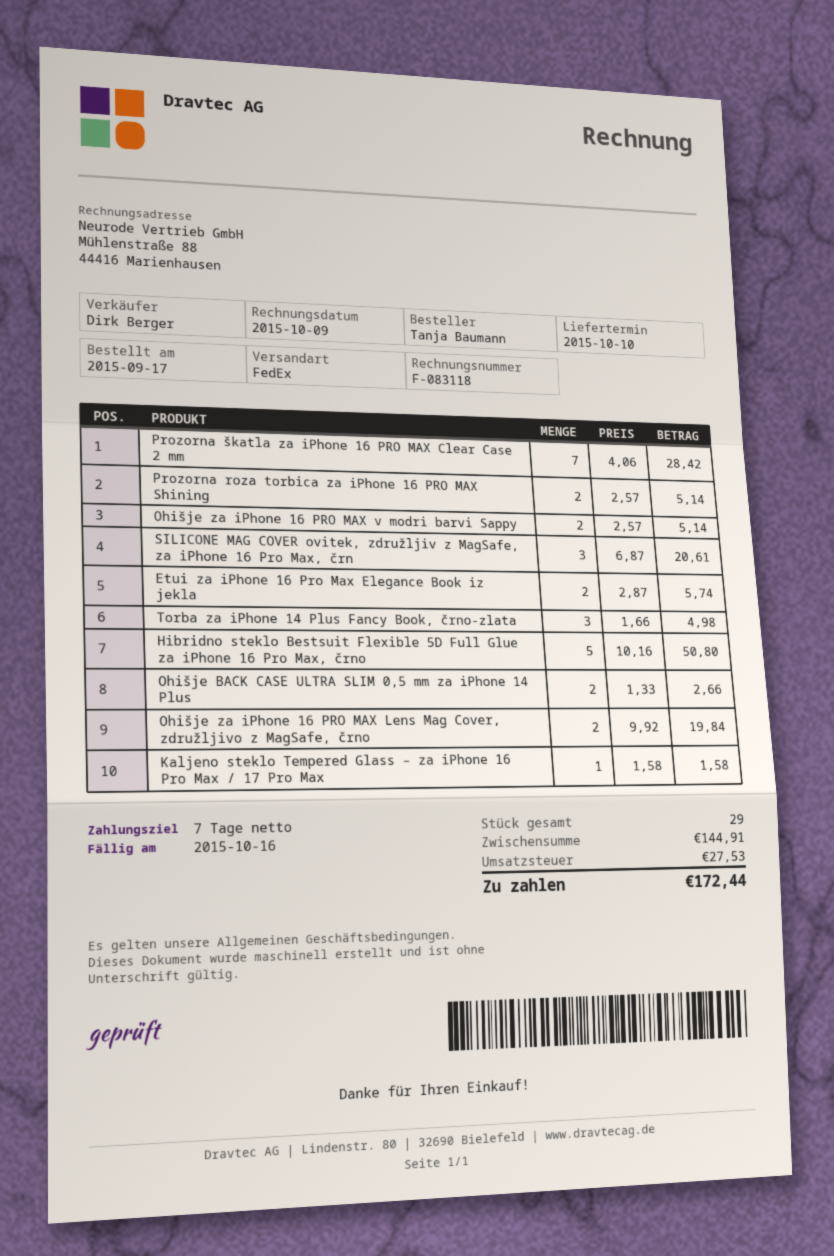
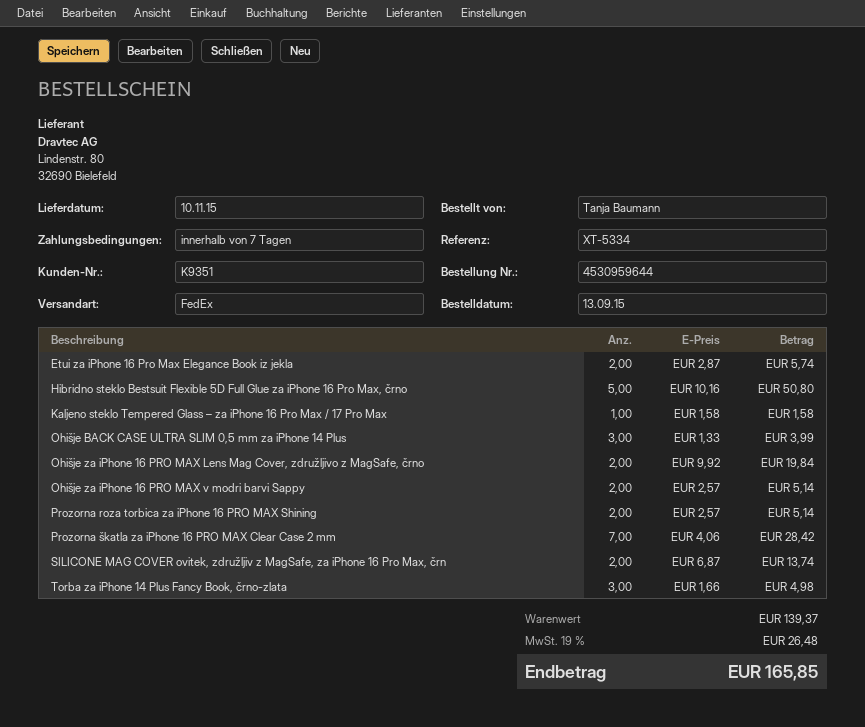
order date: 2015-09-17 -> 2015-09-13
delivery date: 2015-10-10 -> 2015-11-10
SILICONE MAG COVER ovitek, združljiv z MagSafe, za iPhone 16 Pro Max, črn: 3 x 6.87 = 20.61 -> 2 x 6.87 = 13.74
Ohišje BACK CASE ULTRA SLIM 0,5 mm za iPhone 14 Plus: 2 x 1.33 = 2.66 -> 3 x 1.33 = 3.99
subtotal: 144.91 -> 139.37
tax: 27.53 -> 26.48
total: 172.44 -> 165.85

